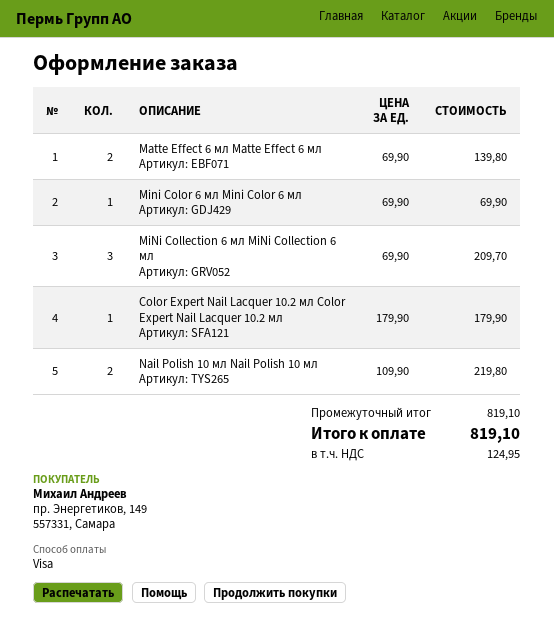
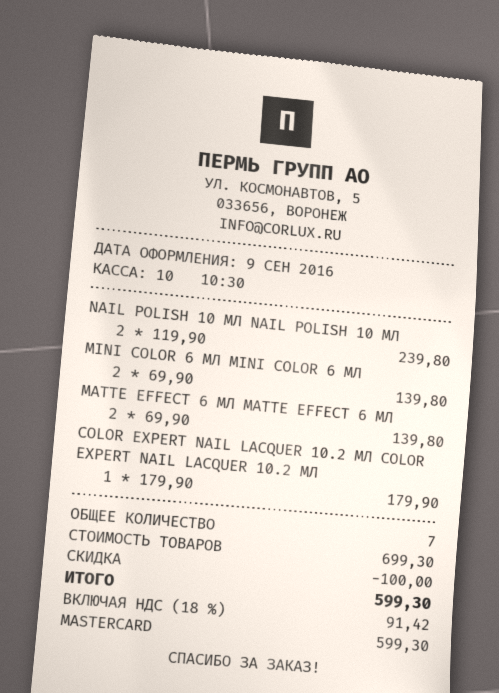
payment method: Visa -> Mastercard
Mini Color 6 мл Mini Color 6 мл: 1 x 69.90 = 69.90 -> 2 x 69.90 = 139.80
MiNi Сollection 6 мл MiNi Сollection 6 мл: 3 x 69.90 = 209.70 -> none
Nail Polish 10 мл Nail Polish 10 мл: 2 x 109.90 = 219.80 -> 2 x 119.90 = 239.80
subtotal: 819.10 -> 699.30
discount: none -> 100.00
tax: 124.95 -> 91.42
total: 819.10 -> 599.30

